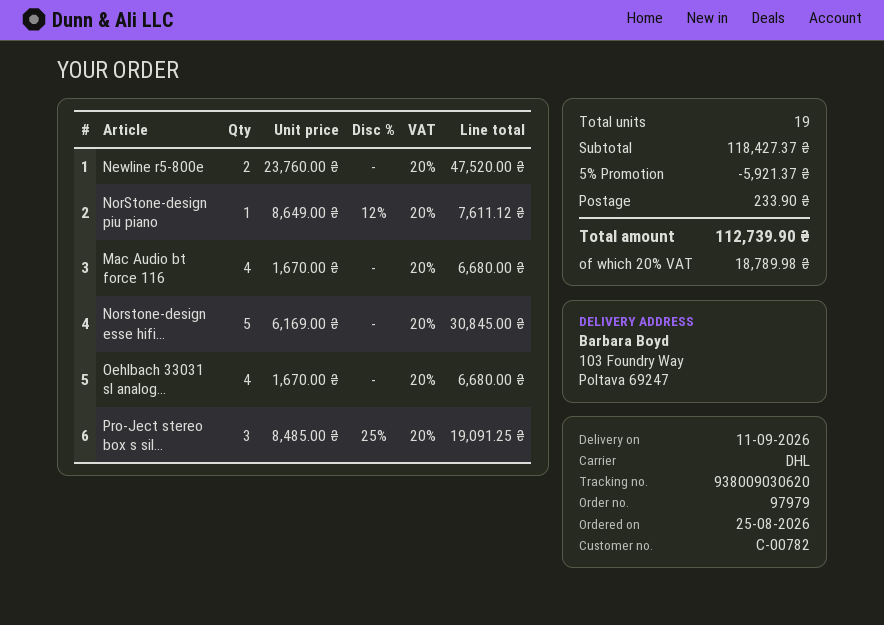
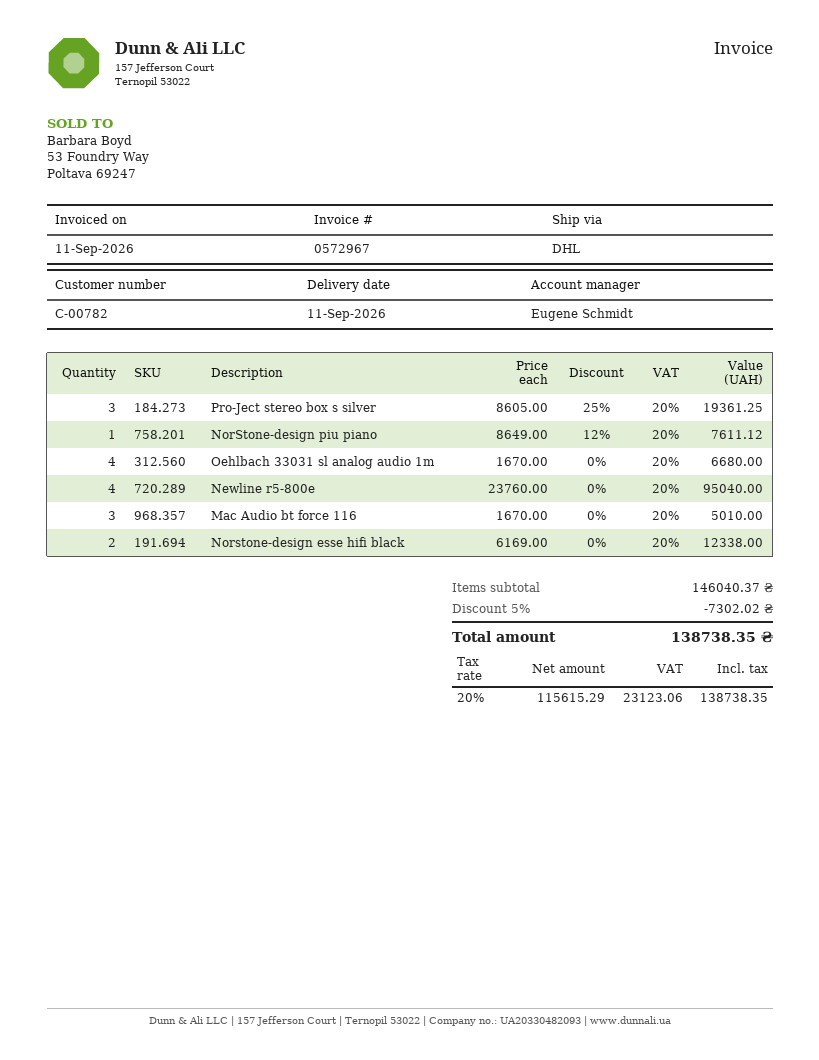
Newline r5-800e: 2 x 23760.00 = 47520.00 -> 4 x 23760.00 = 95040.00
Mac Audio bt force 116: 4 x 1670.00 = 6680.00 -> 3 x 1670.00 = 5010.00
Norstone-design esse hifi...: 5 x 6169.00 = 30845.00 -> 2 x 6169.00 = 12338.00
Pro-Ject stereo box s sil...: 3 x 8485.00 - 25% = 19091.25 -> 3 x 8605.00 - 25% = 19361.25
subtotal: 118427.37 -> 146040.37
discount: 5% = 5921.37 -> 5% = 7302.02
shipping: 233.90 -> none
tax: 20% = 18789.98 -> 20% = 23123.06
total: 112739.90 -> 138738.35

